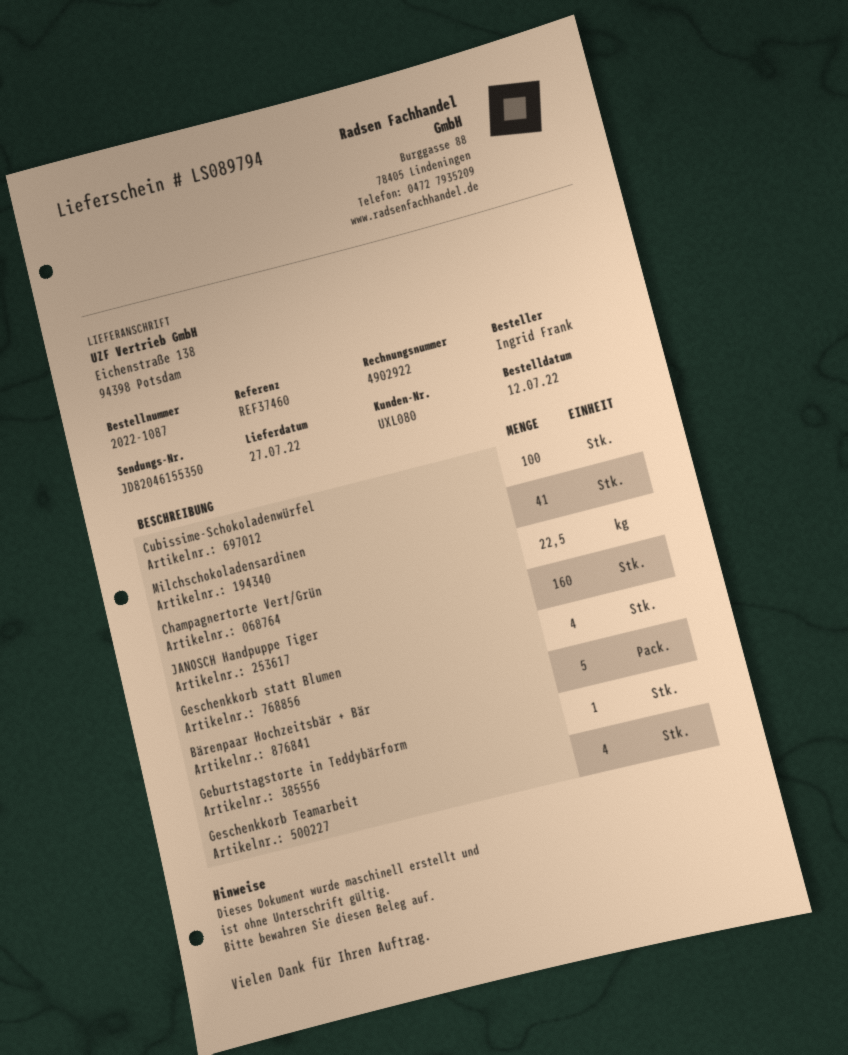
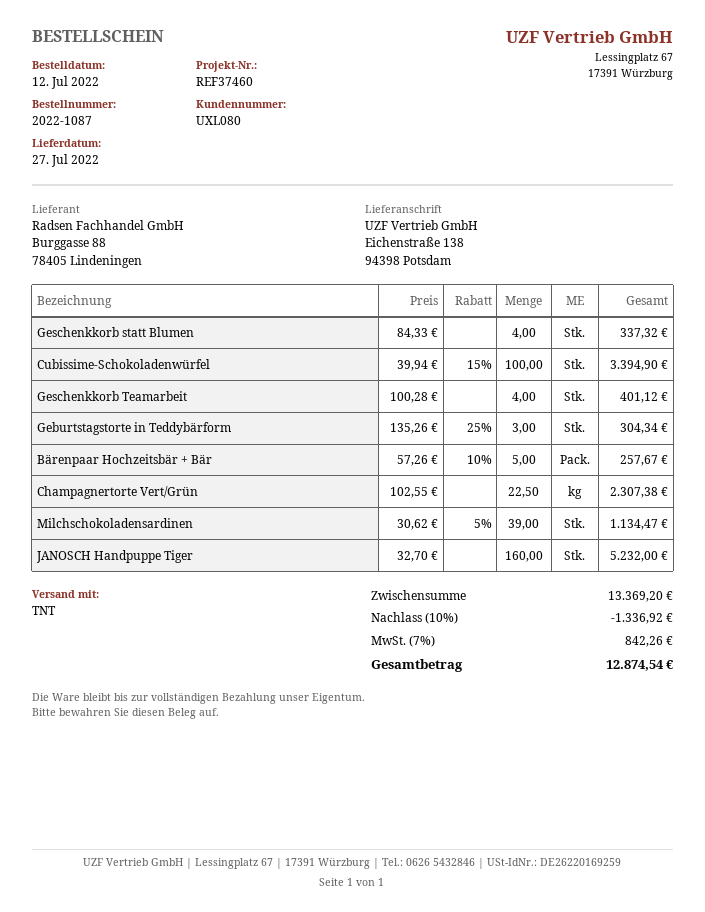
Milchschokoladensardinen: 41 -> 39
Geburtstagstorte in Teddybärform: 1 -> 3

